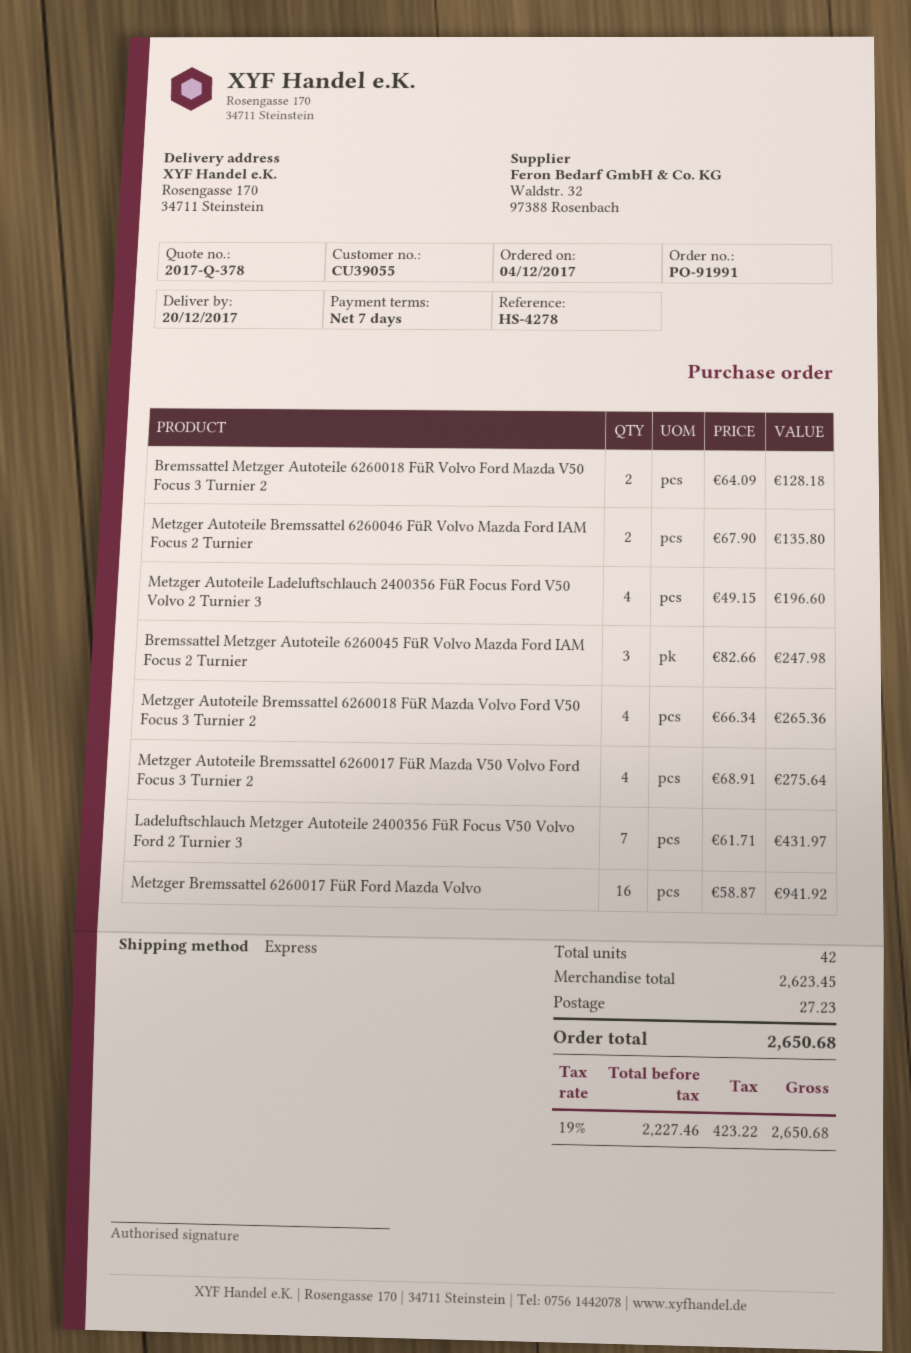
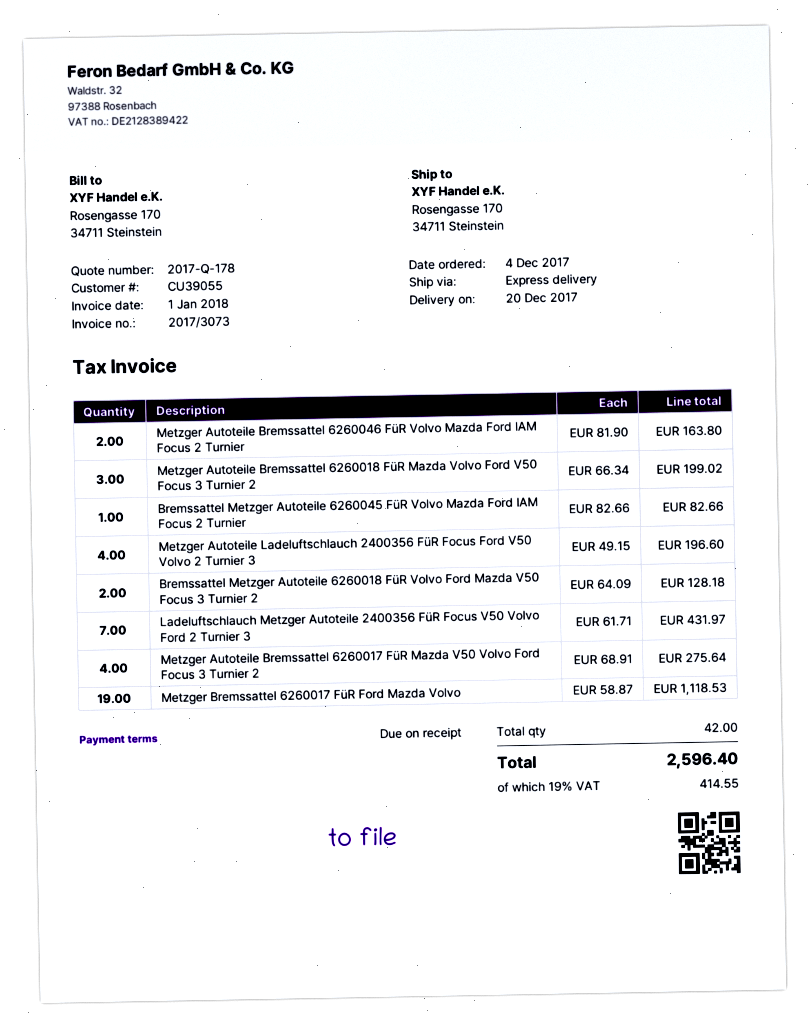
quote number: 2017-Q-378 -> 2017-Q-178
payment terms: 7 days -> on receipt
Metzger Autoteile Bremssattel 6260046 FüR Volvo Mazda Ford IAM Focus 2 Turnier: 2 x 67.90 = 135.80 -> 2 x 81.90 = 163.80
Bremssattel Metzger Autoteile 6260045 FüR Volvo Mazda Ford IAM Focus 2 Turnier: 3 x 82.66 = 247.98 -> 1 x 82.66 = 82.66
Metzger Autoteile Bremssattel 6260018 FüR Mazda Volvo Ford V50 Focus 3 Turnier 2: 4 x 66.34 = 265.36 -> 3 x 66.34 = 199.02
Metzger Bremssattel 6260017 FüR Ford Mazda Volvo: 16 x 58.87 = 941.92 -> 19 x 58.87 = 1118.53
shipping: 27.23 -> none
tax: 19% = 423.22 -> 19% = 414.55
total: 2650.68 -> 2596.40

